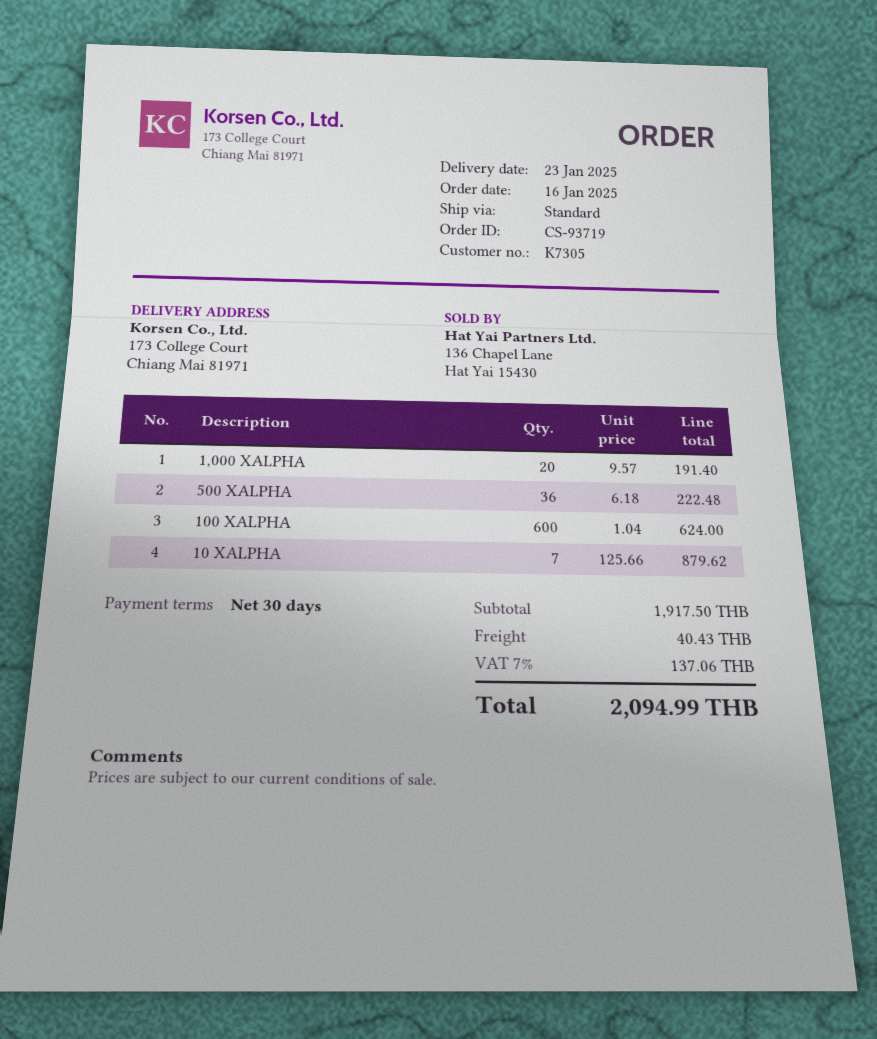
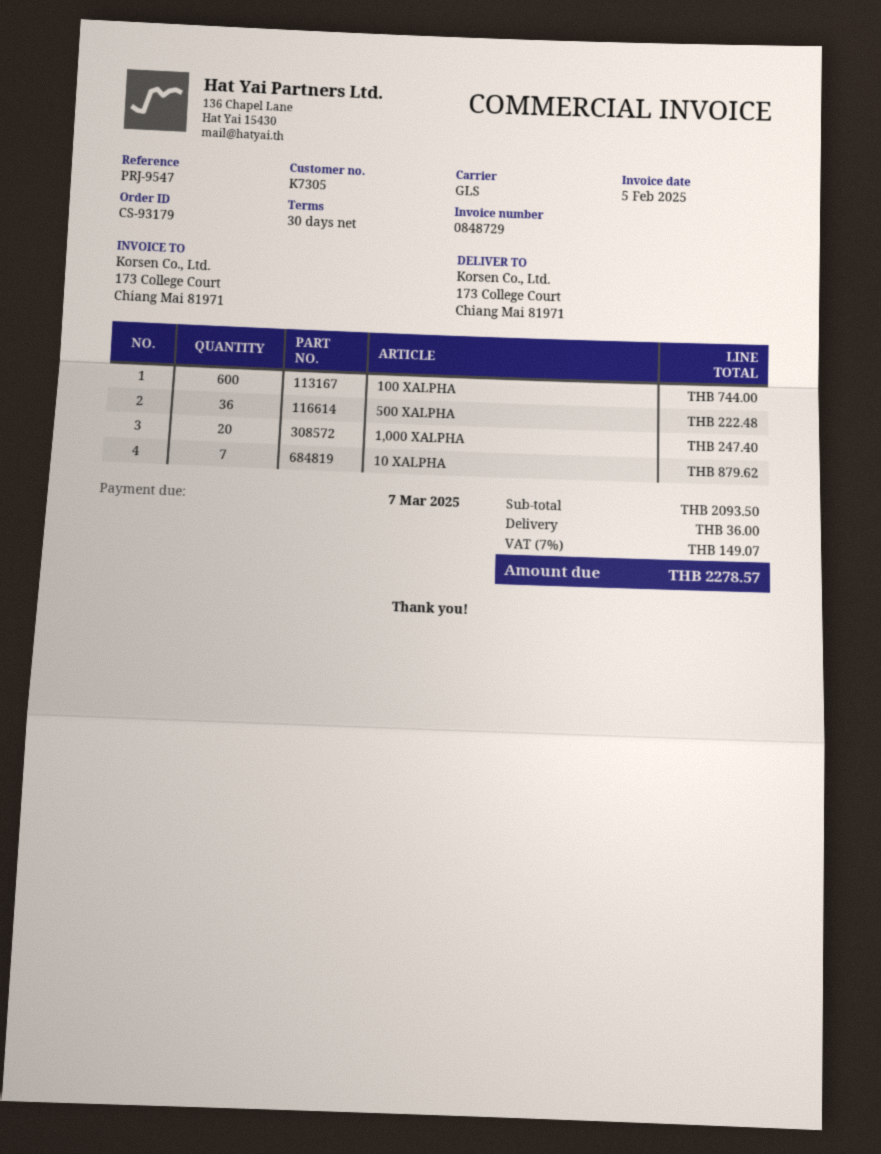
order number: CS-93719 -> CS-93179
shipping method: standard -> GLS
1,000 XALPHA: 20 for 191.40 -> 20 for 247.40
100 XALPHA: 600 for 624.00 -> 600 for 744.00
subtotal: 1917.50 -> 2093.50
shipping: 40.43 -> 36.00
tax: 7% = 137.06 -> 7% = 149.07
total: 2094.99 -> 2278.57

